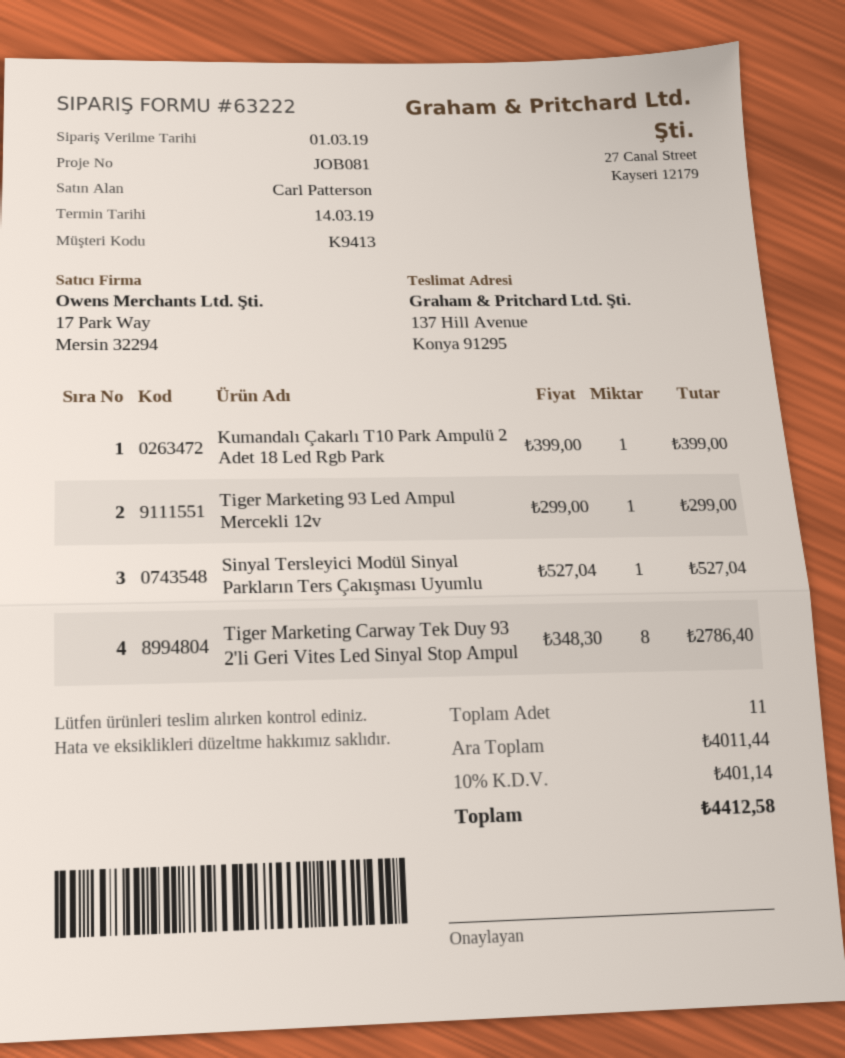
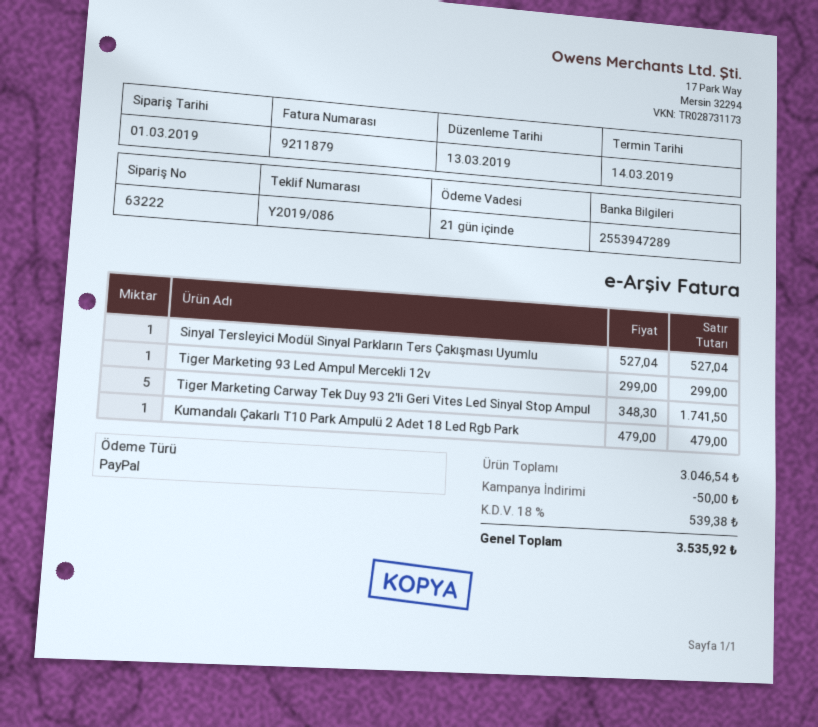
Kumandalı Çakarlı T10 Park Ampulü 2 Adet 18 Led Rgb Park: 1 x 399.00 = 399.00 -> 1 x 479.00 = 479.00
Tiger Marketing Carway Tek Duy 93 2'li Geri Vites Led Sinyal Stop Ampul: 8 x 348.30 = 2786.40 -> 5 x 348.30 = 1741.50
subtotal: 4011.44 -> 3046.54
discount: none -> 50.00
tax: 10% = 401.14 -> 18% = 539.38
total: 4412.58 -> 3535.92

